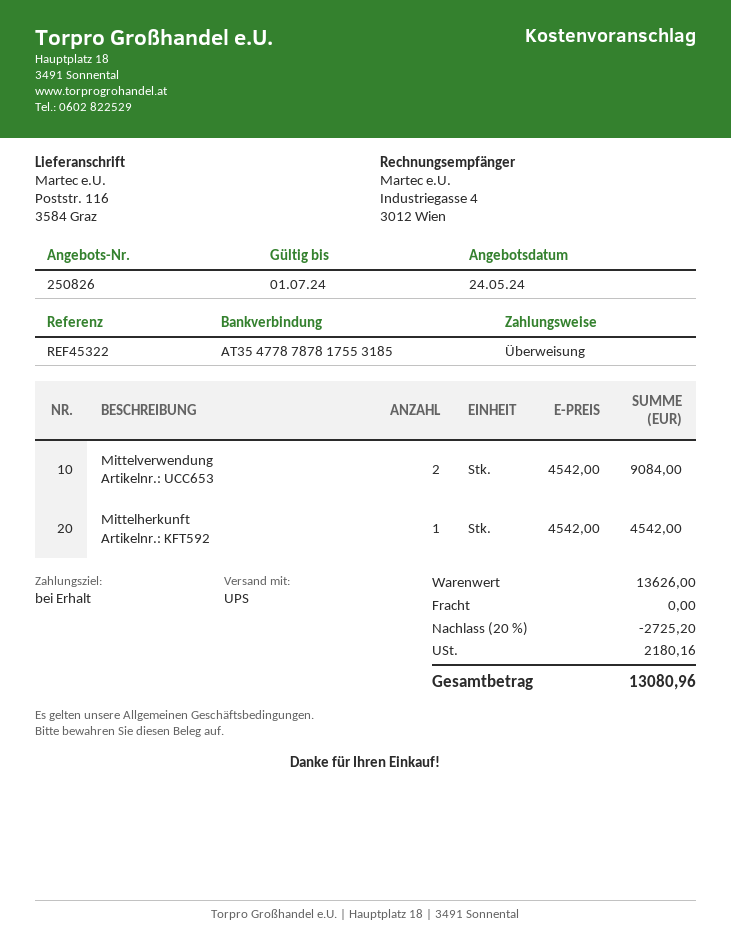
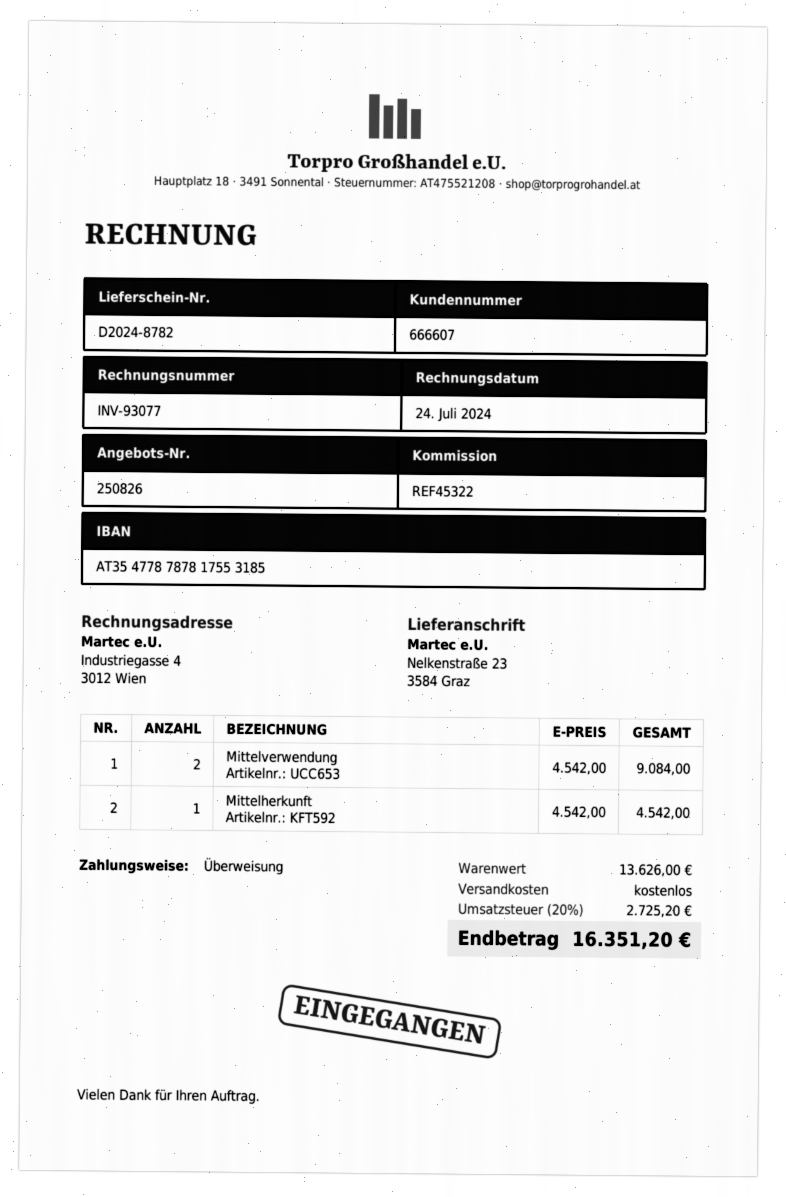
ship to: Poststr. 116, 3584 Graz -> Nelkenstraße 23, 3584 Graz
discount: 20% = 2725.20 -> none
tax: 2180.16 -> 2725.20
total: 13080.96 -> 16351.20

